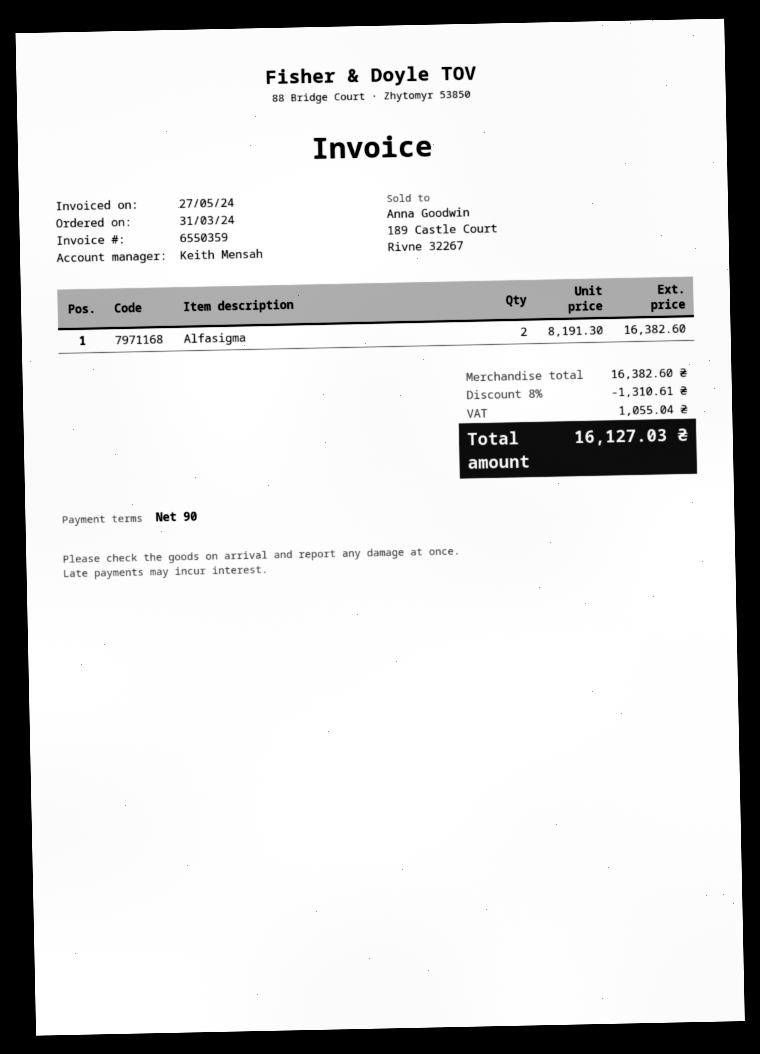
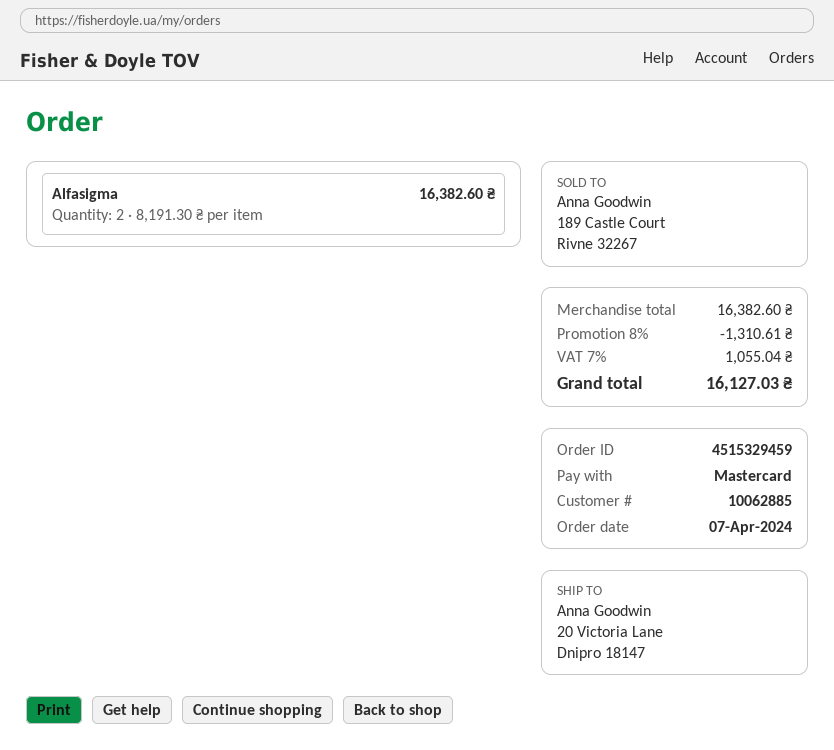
order date: 2024-03-31 -> 2024-04-07

